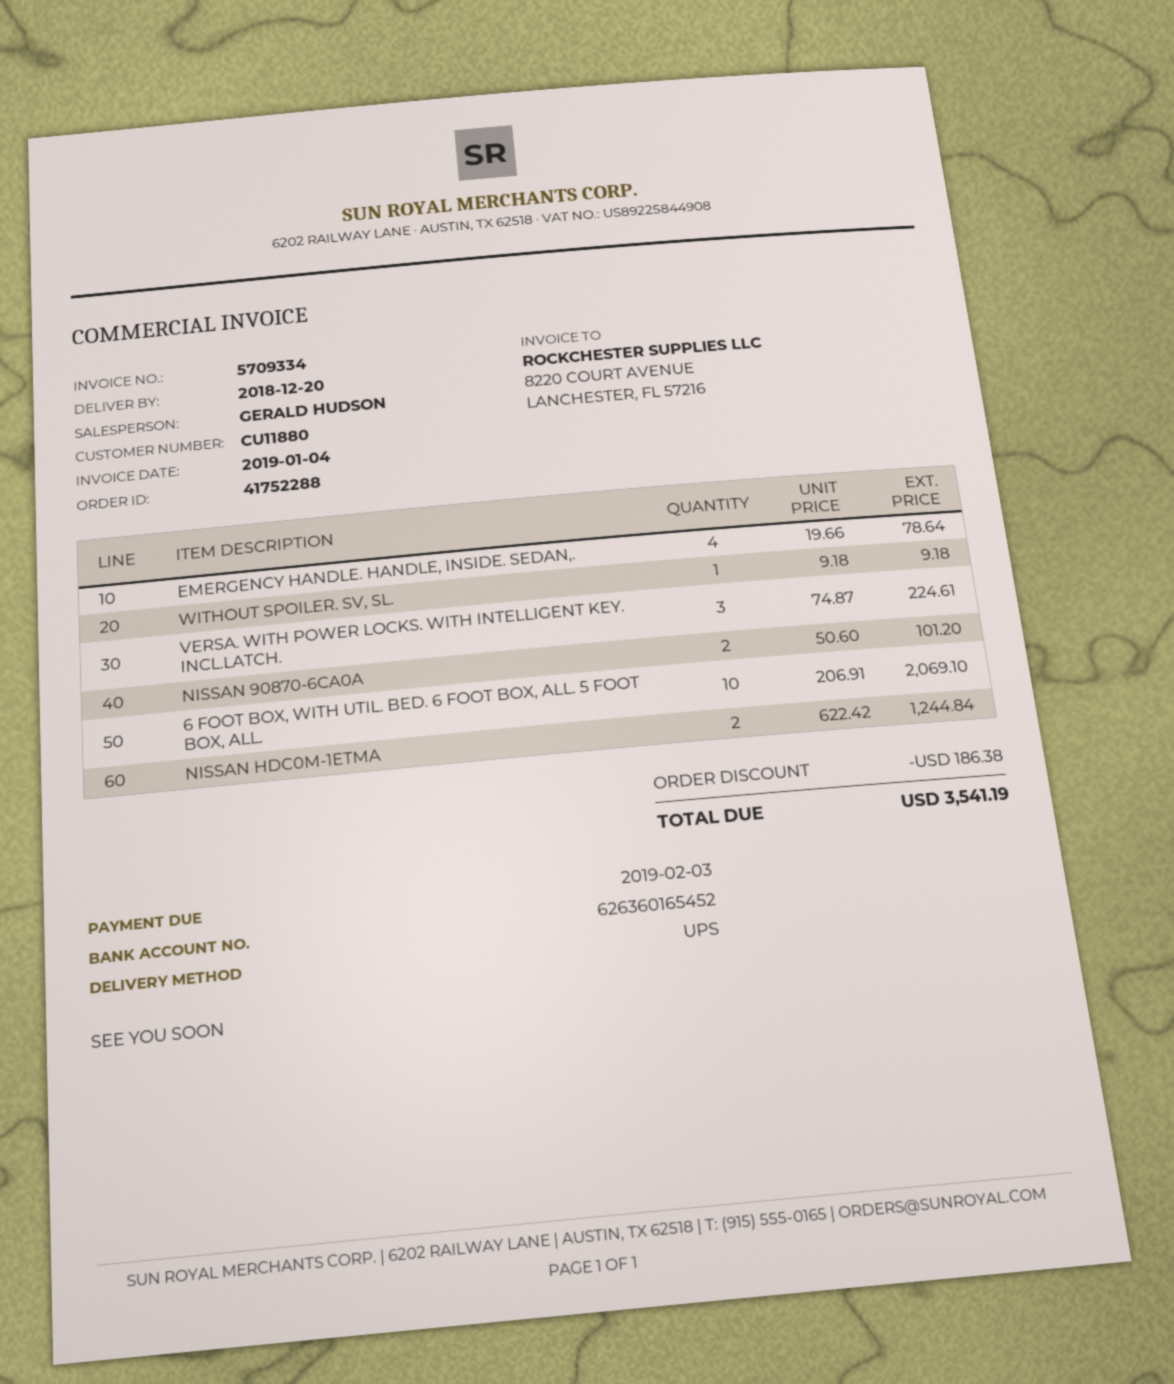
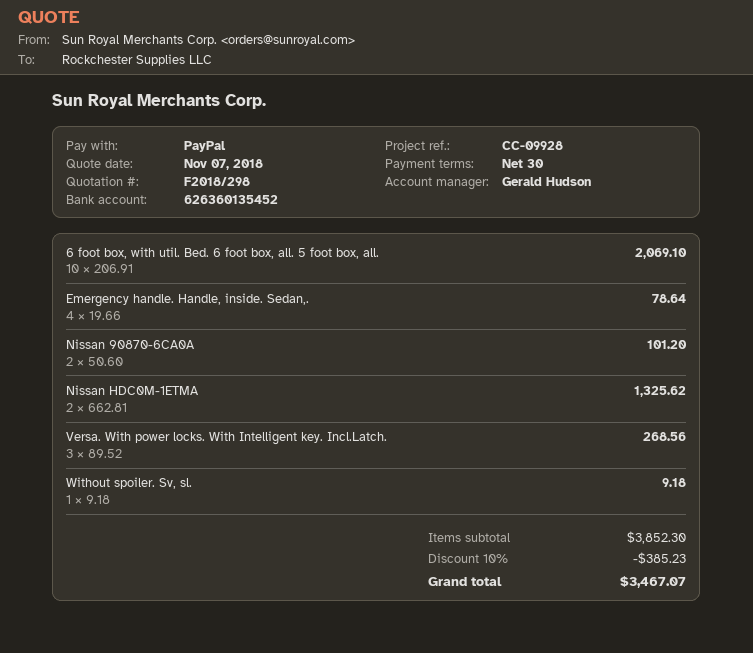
bank account: 626360165452 -> 626360135452
VERSA. WITH POWER LOCKS. WITH INTELLIGENT KEY. INCL.LATCH.: 3 x 74.87 = 224.61 -> 3 x 89.52 = 268.56
NISSAN HDC0M-1ETMA: 2 x 622.42 = 1244.84 -> 2 x 662.81 = 1325.62
discount: 186.38 -> 385.23
total: 3541.19 -> 3467.07

